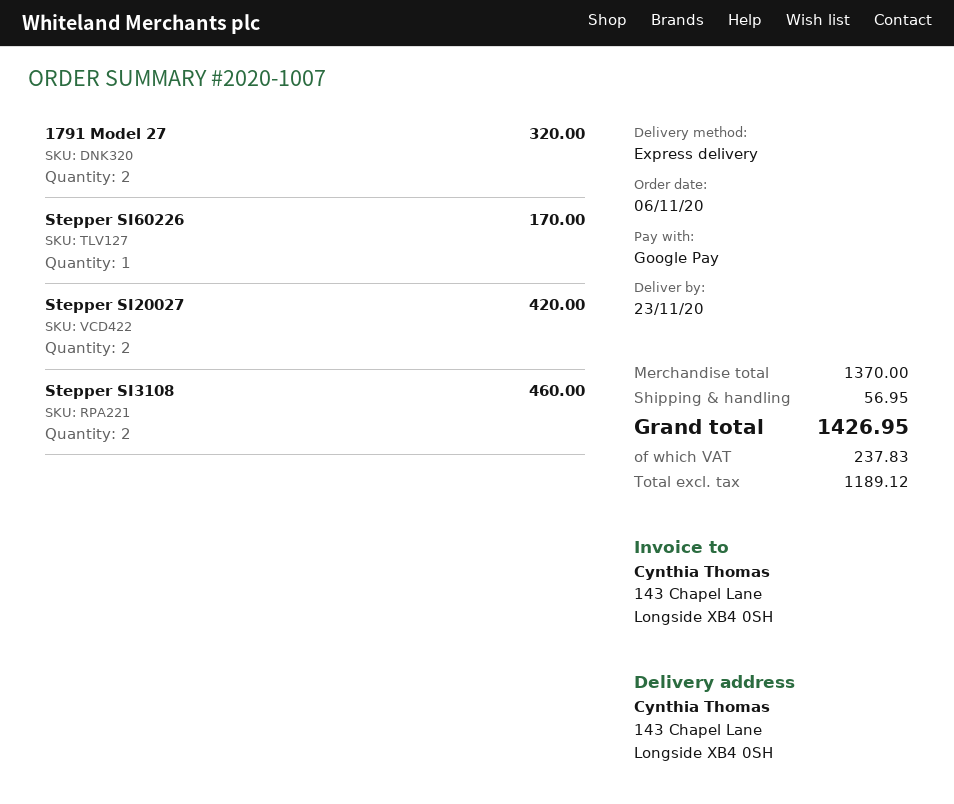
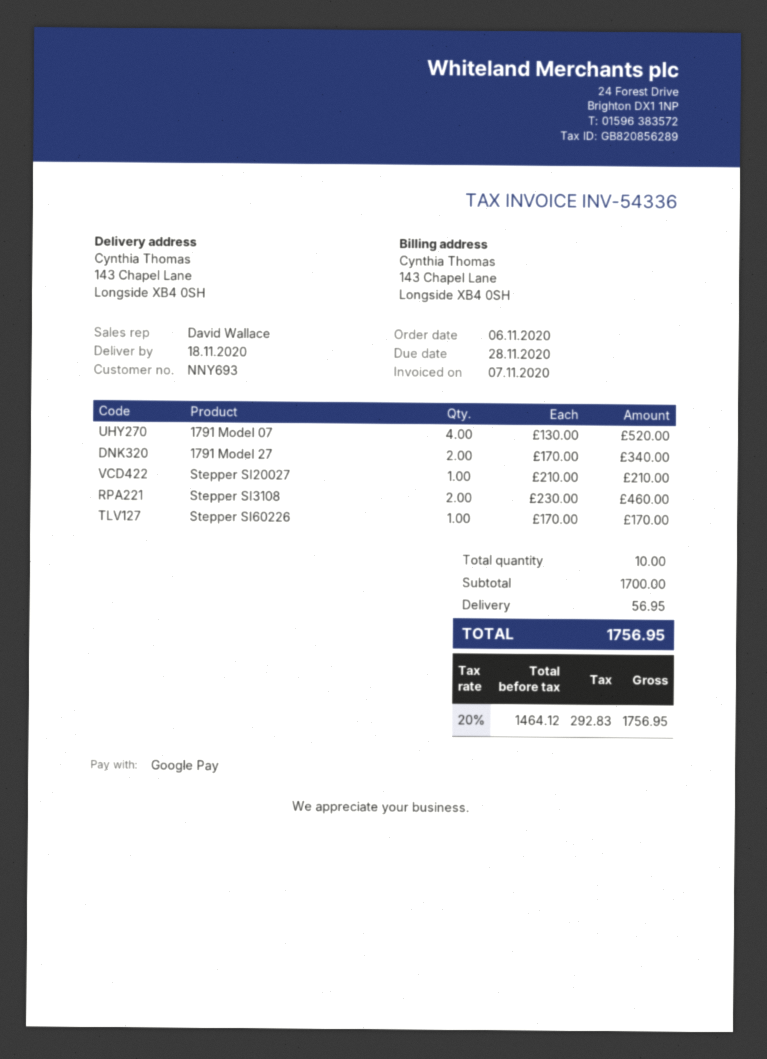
delivery date: 2020-11-23 -> 2020-11-18
1791 Model 27: 2 for 320.00 -> 2 for 340.00
Stepper SI20027: 2 for 420.00 -> 1 for 210.00
1791 Model 07: none -> 4 for 520.00
subtotal: 1370.00 -> 1700.00
net: 1189.12 -> 1464.12
tax: 237.83 -> 292.83
total: 1426.95 -> 1756.95

